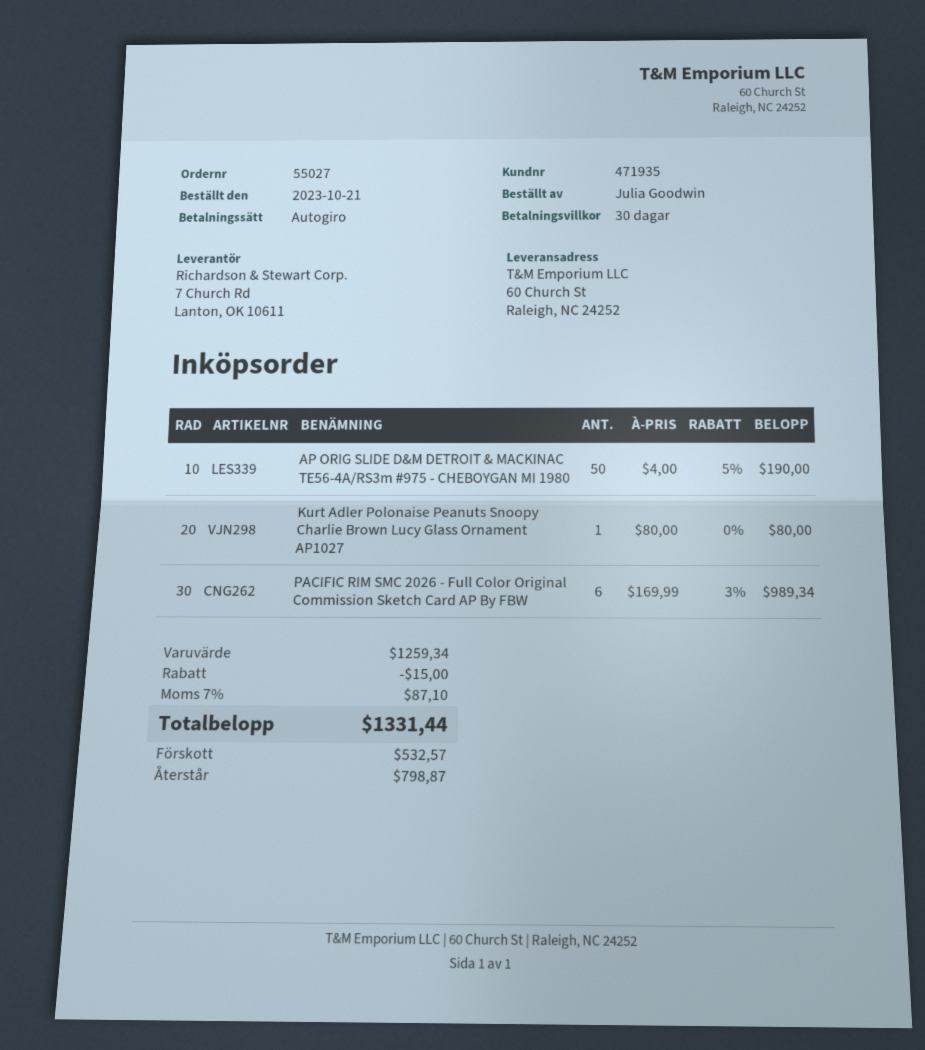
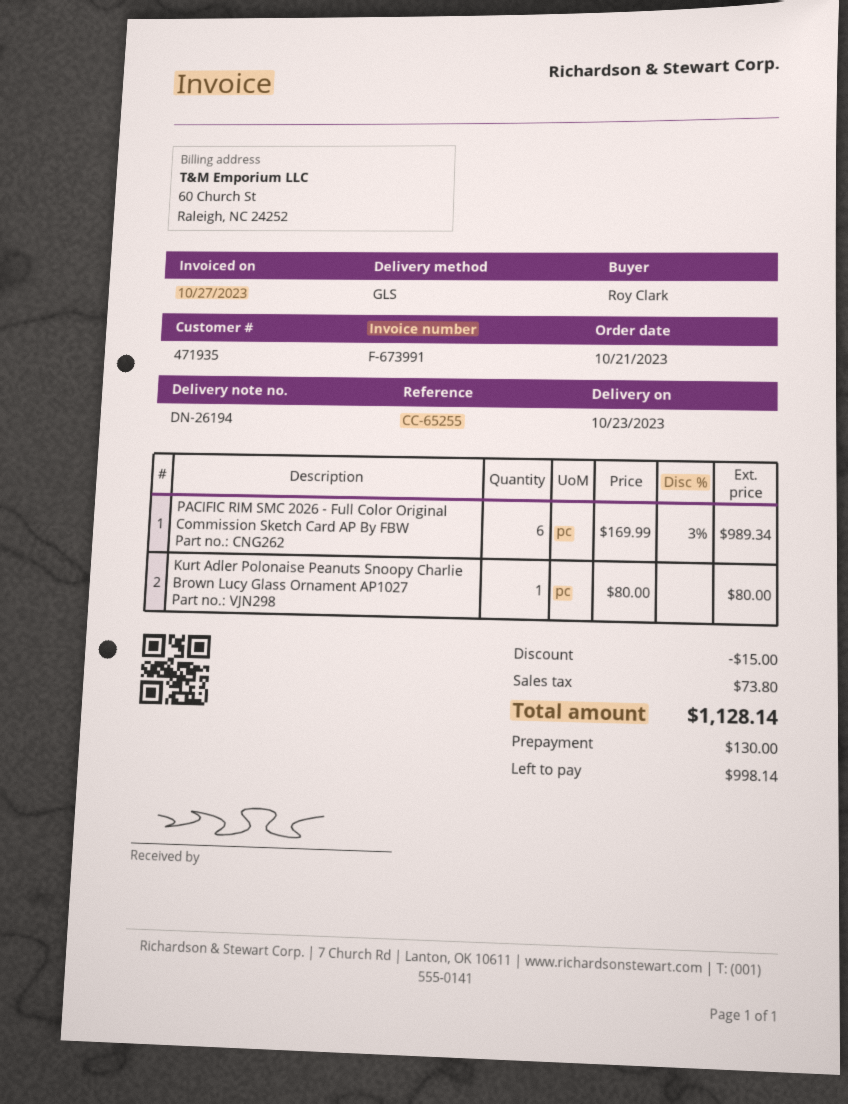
ordered by: Julia Goodwin -> Roy Clark
AP ORIG SLIDE D&M DETROIT & MACKINAC TE56-4A/RS3m #975 - CHEBOYGAN MI 1980: 50 x 4.00 - 5% = 190.00 -> none
tax: 87.10 -> 73.80
total: 1331.44 -> 1128.14
deposit: 532.57 -> 130.00
balance: 798.87 -> 998.14

